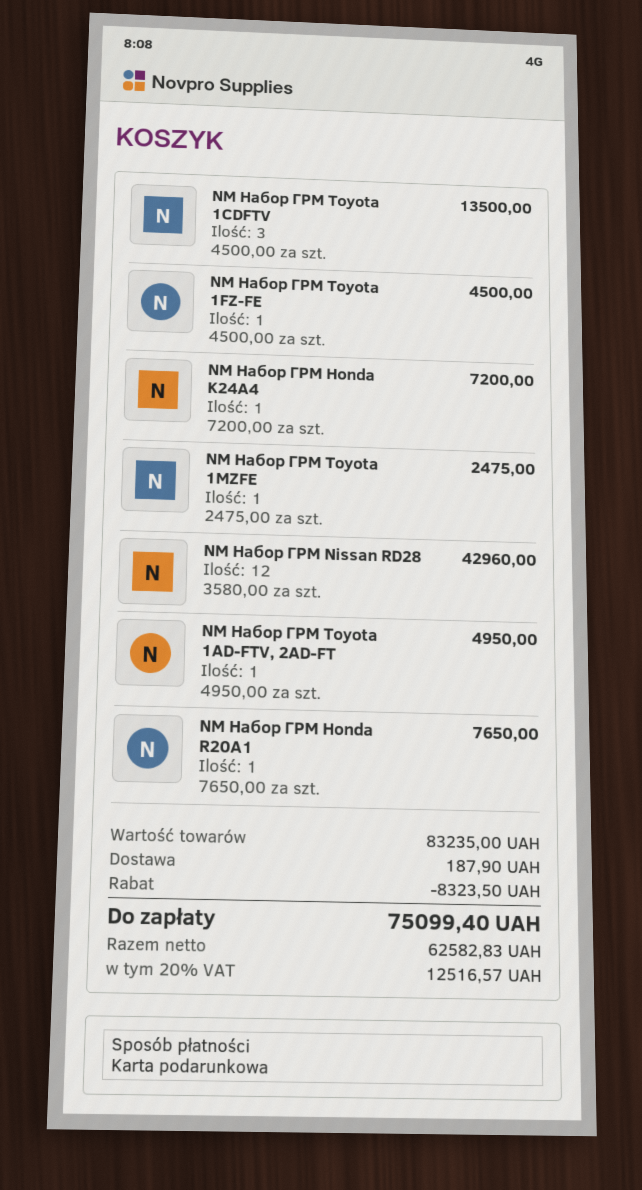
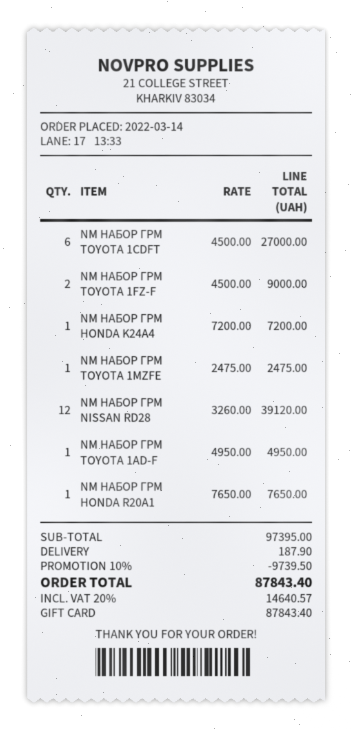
NM Набор ГРМ Toyota 1CDFTV: 3 x 4500.00 = 13500.00 -> 6 x 4500.00 = 27000.00
NM Набор ГРМ Toyota 1FZ-FE: 1 x 4500.00 = 4500.00 -> 2 x 4500.00 = 9000.00
NM Набор ГРМ Nissan RD28: 12 x 3580.00 = 42960.00 -> 12 x 3260.00 = 39120.00
subtotal: 83235.00 -> 97395.00
discount: 8323.50 -> 9739.50
tax: 20% = 12516.57 -> 20% = 14640.57
total: 75099.40 -> 87843.40

